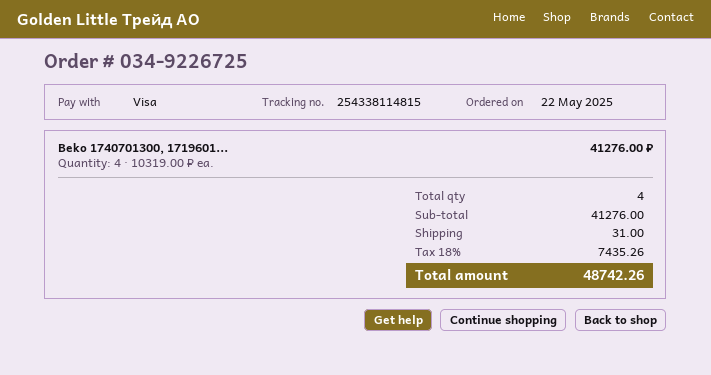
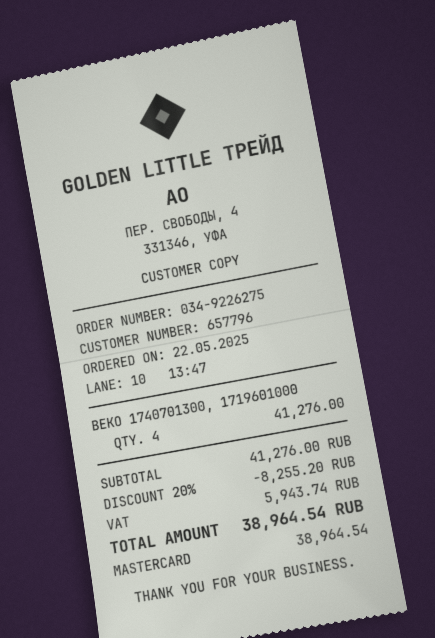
order number: 034-9226725 -> 034-9226275
payment method: Visa -> Mastercard
discount: none -> 20% = 8255.20
shipping: 31.00 -> none
tax: 7435.26 -> 5943.74
total: 48742.26 -> 38964.54

